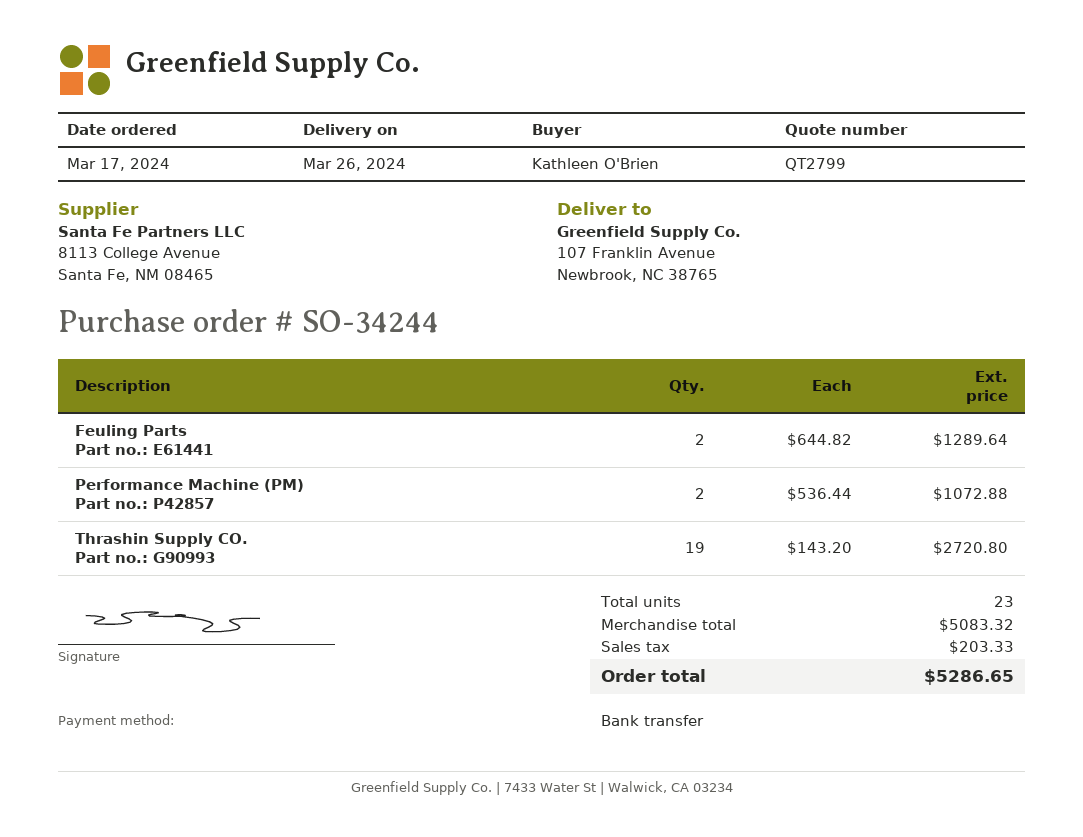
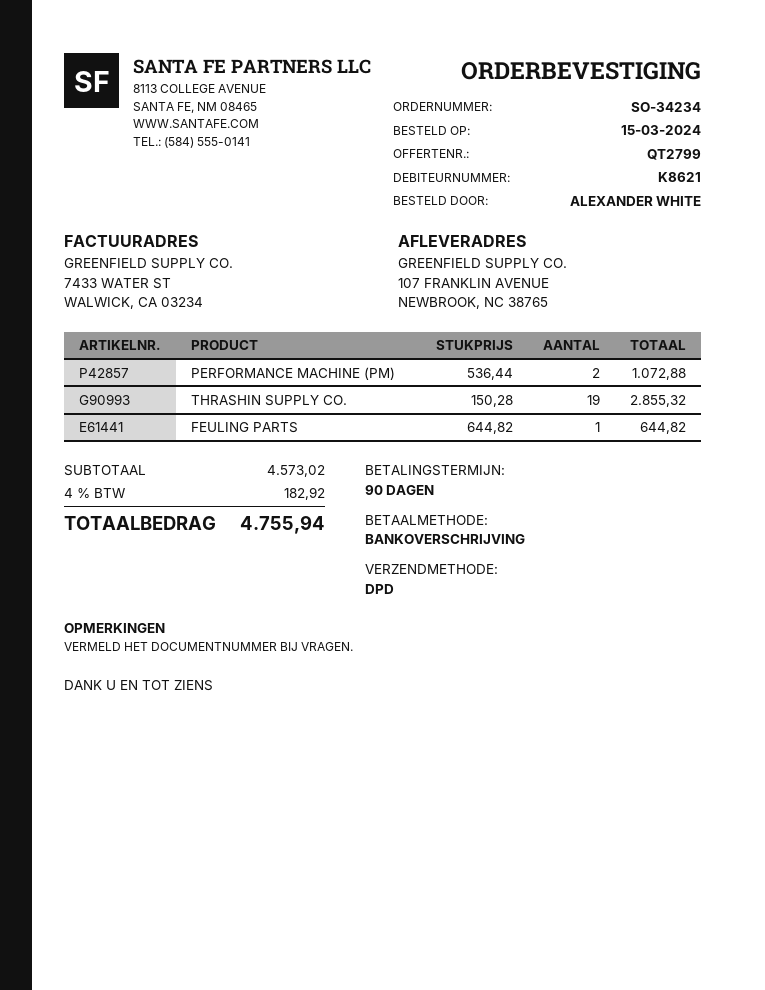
order number: SO-34244 -> SO-34234
order date: 2024-03-17 -> 2024-03-15
ordered by: Kathleen O'Brien -> ALEXANDER WHITE
Feuling Parts: 2 x 644.82 = 1289.64 -> 1 x 644.82 = 644.82
Thrashin Supply CO.: 19 x 143.20 = 2720.80 -> 19 x 150.28 = 2855.32
subtotal: 5083.32 -> 4573.02
tax: 203.33 -> 182.92
total: 5286.65 -> 4755.94

